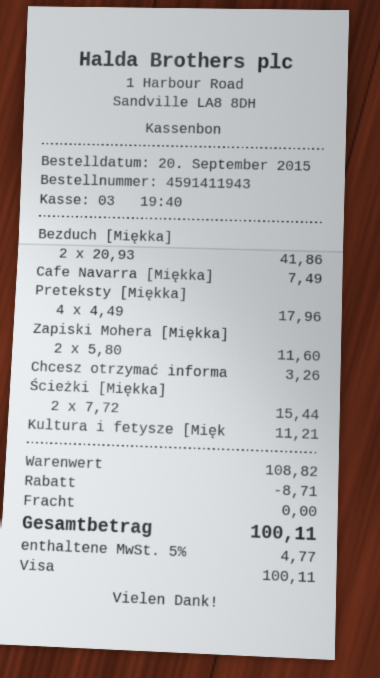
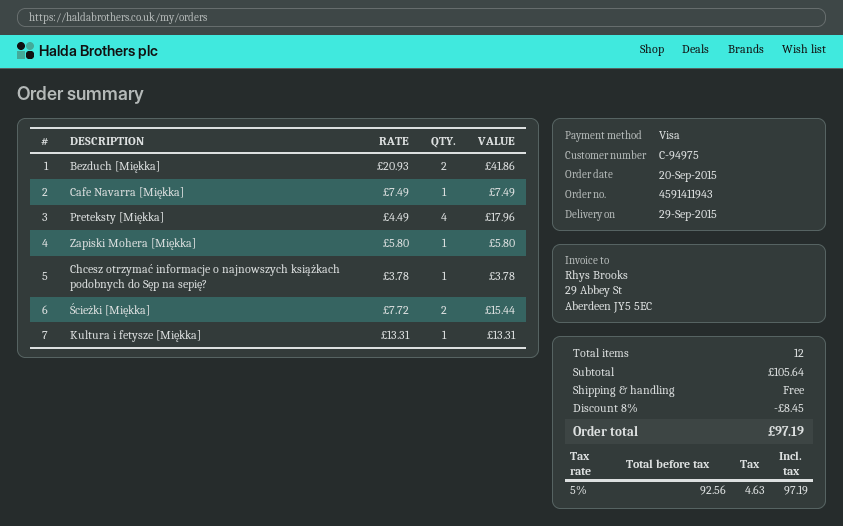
Zapiski Mohera [Miękka]: 2 x 5.80 = 11.60 -> 1 x 5.80 = 5.80
Chcesz otrzymać informa: 1 x 3.26 = 3.26 -> 1 x 3.78 = 3.78
Kultura i fetysze [Mięk: 1 x 11.21 = 11.21 -> 1 x 13.31 = 13.31
subtotal: 108.82 -> 105.64
discount: 8.71 -> 8.45
tax: 5% = 4.77 -> 5% = 4.63
total: 100.11 -> 97.19

